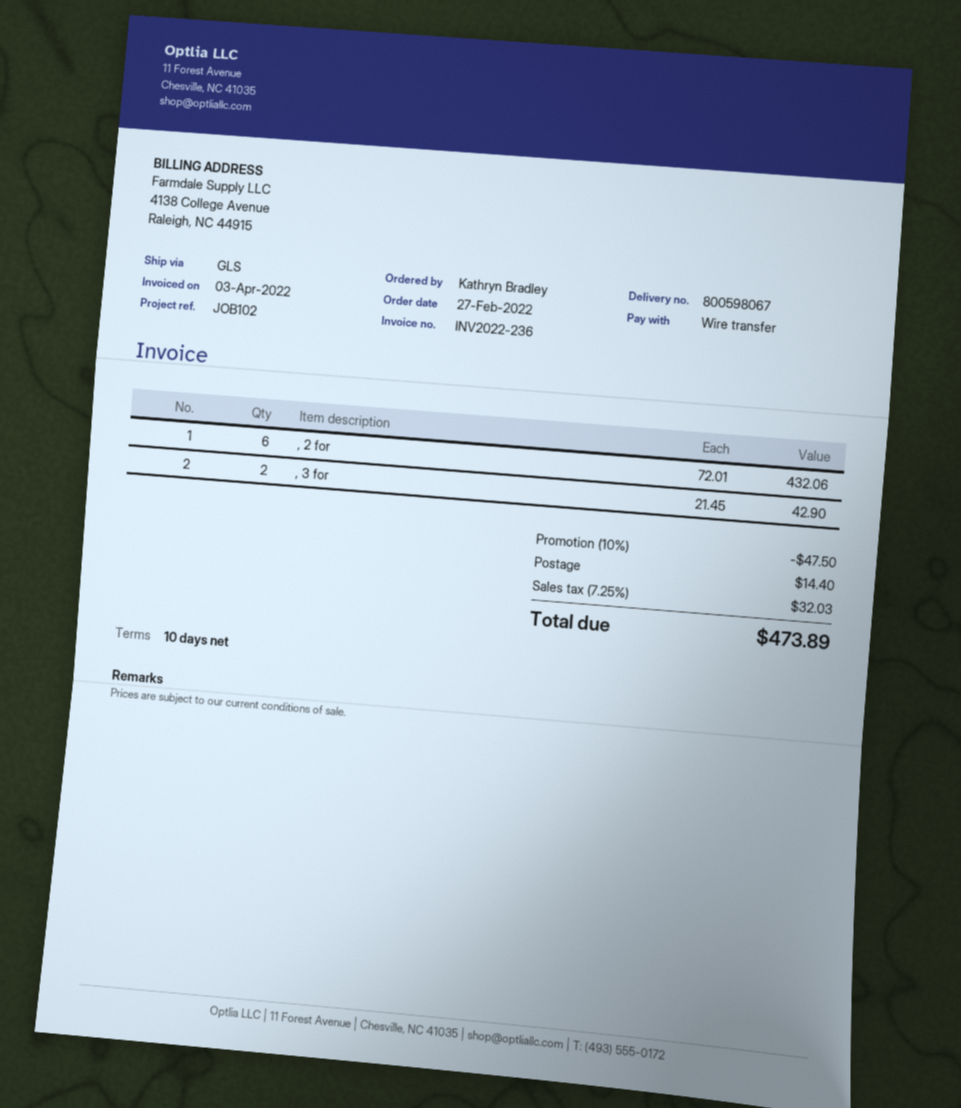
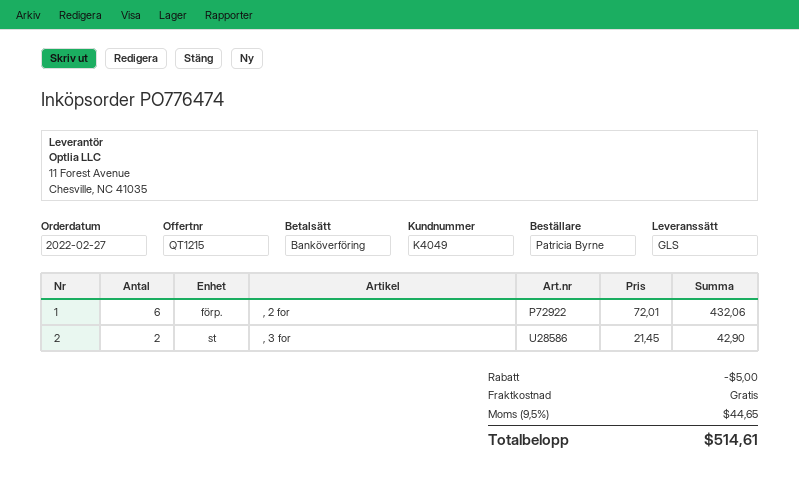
ordered by: Kathryn Bradley -> Patricia Byrne
discount: 47.50 -> 5.00
shipping: 14.40 -> 0.00
tax: 7.25% = 32.03 -> 9.5% = 44.65
total: 473.89 -> 514.61

